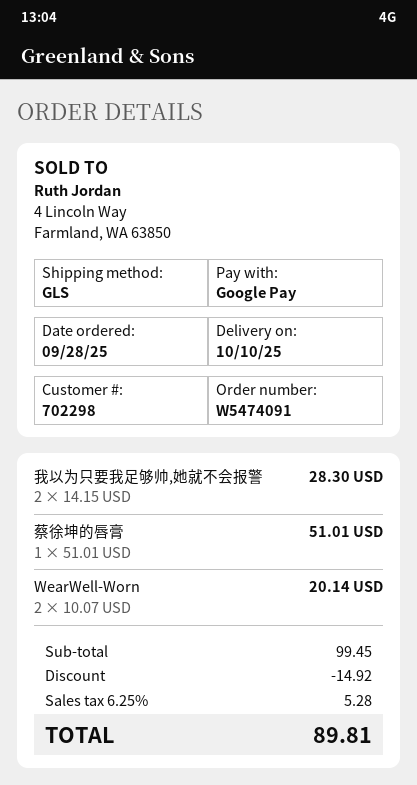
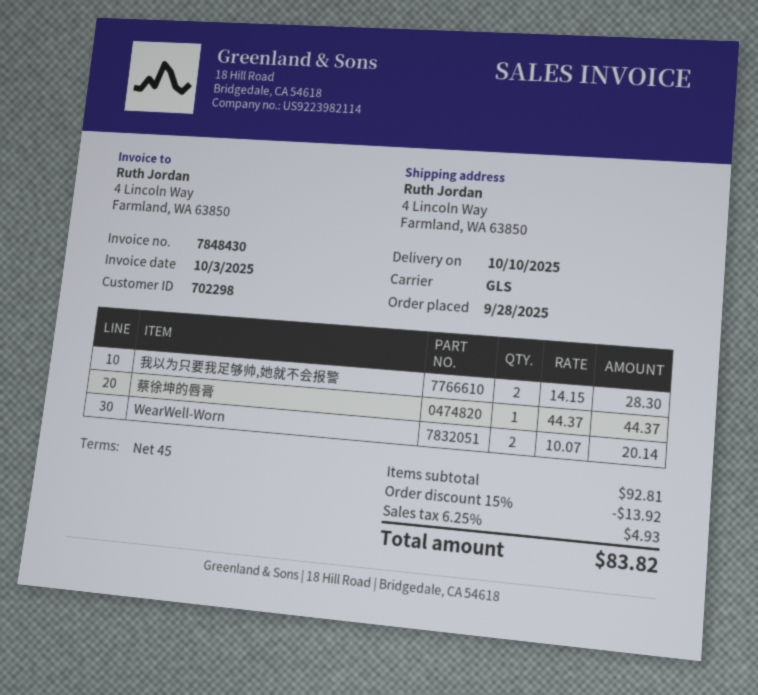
蔡徐坤的唇膏: 1 x 51.01 = 51.01 -> 1 x 44.37 = 44.37
subtotal: 99.45 -> 92.81
discount: 14.92 -> 13.92
tax: 6.25% = 5.28 -> 6.25% = 4.93
total: 89.81 -> 83.82

